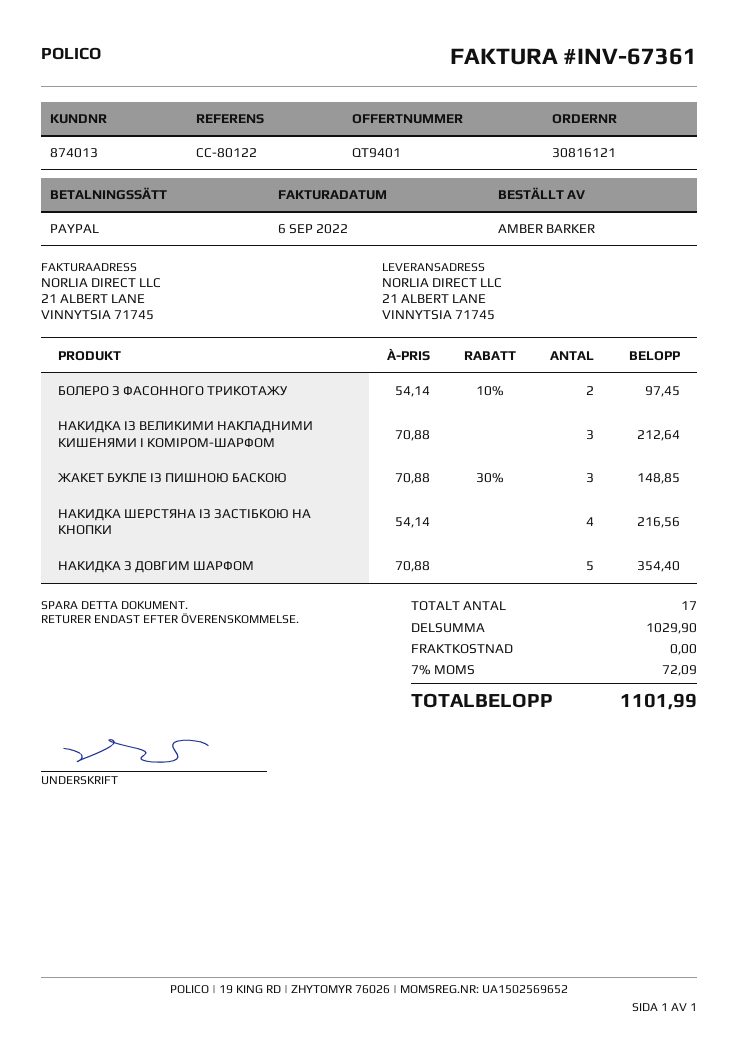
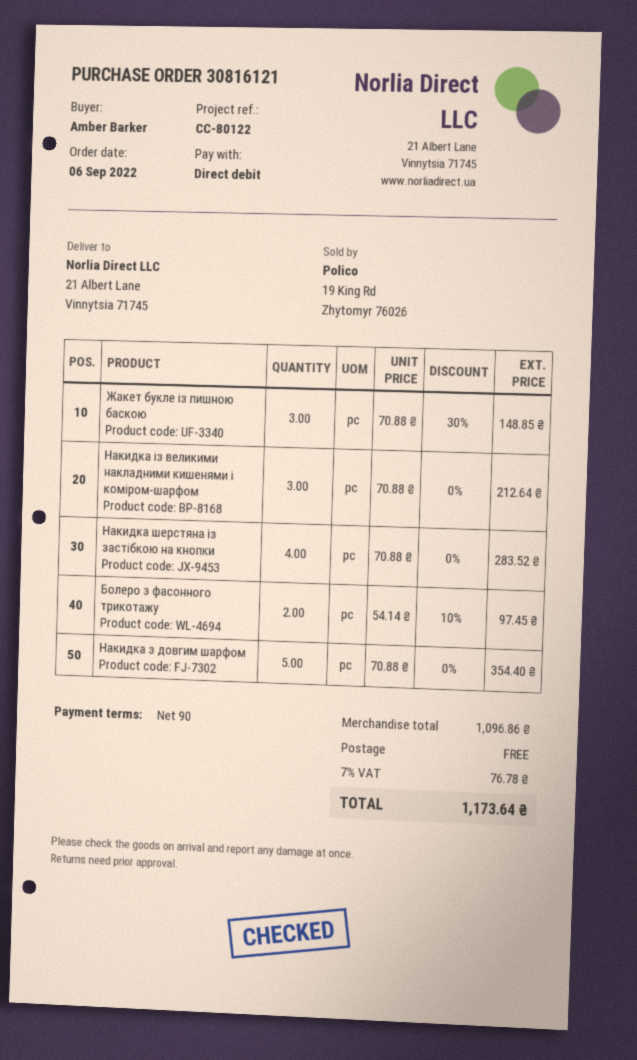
payment method: PayPal -> direct debit
НАКИДКА ШЕРСТЯНА ІЗ ЗАСТІБКОЮ НА КНОПКИ: 4 x 54.14 = 216.56 -> 4 x 70.88 = 283.52
subtotal: 1029.90 -> 1096.86
tax: 7% = 72.09 -> 7% = 76.78
total: 1101.99 -> 1173.64

